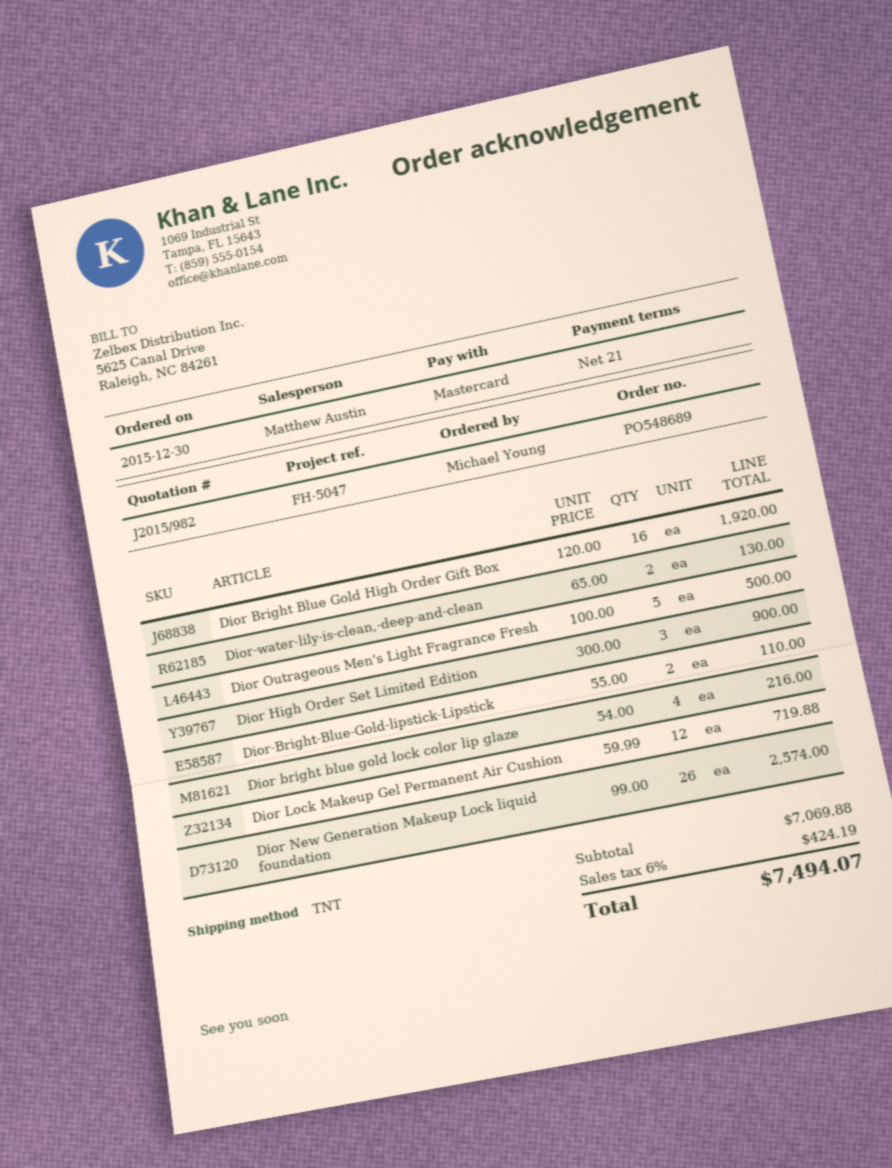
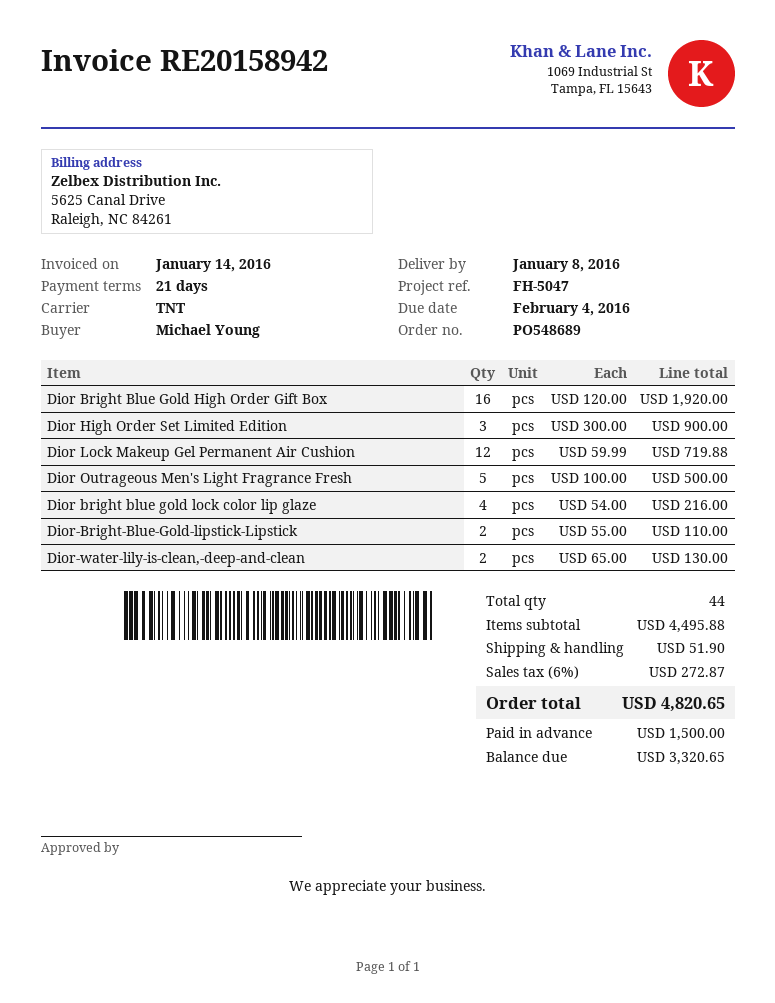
Dior New Generation Makeup Lock liquid foundation: 26 x 99.00 = 2574.00 -> none
subtotal: 7069.88 -> 4495.88
shipping: none -> 51.90
tax: 6% = 424.19 -> 6% = 272.87
total: 7494.07 -> 4820.65

